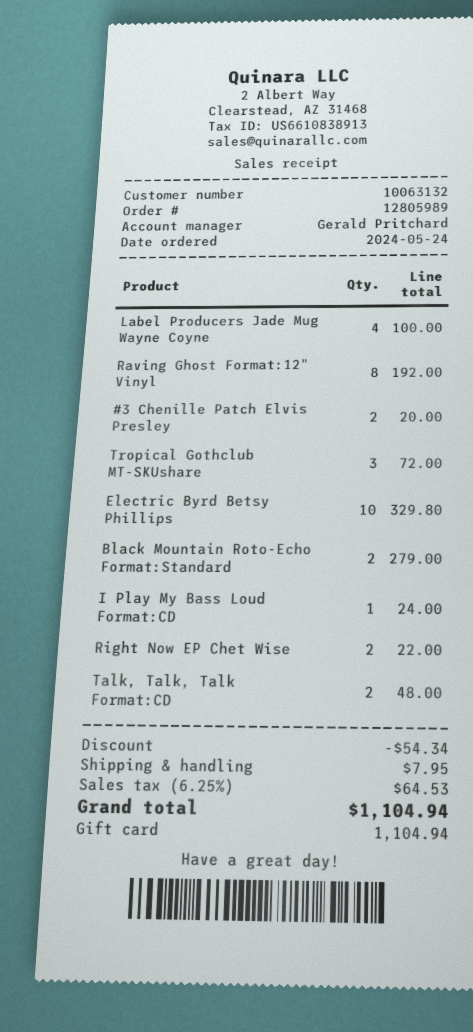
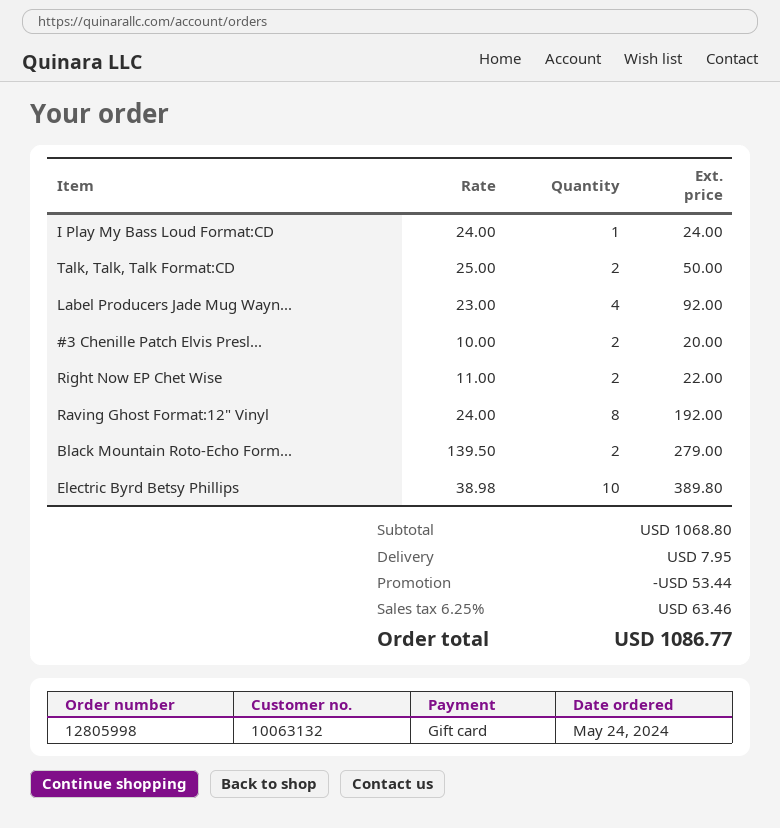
order number: 12805989 -> 12805998
Label Producers Jade Mug Wayne Coyne: 4 for 100.00 -> 4 for 92.00
Tropical Gothclub MT-SKUshare: 3 for 72.00 -> none
Electric Byrd Betsy Phillips: 10 for 329.80 -> 10 for 389.80
Talk, Talk, Talk Format:CD: 2 for 48.00 -> 2 for 50.00
discount: 54.34 -> 53.44
tax: 6.25% = 64.53 -> 6.25% = 63.46
total: 1104.94 -> 1086.77

